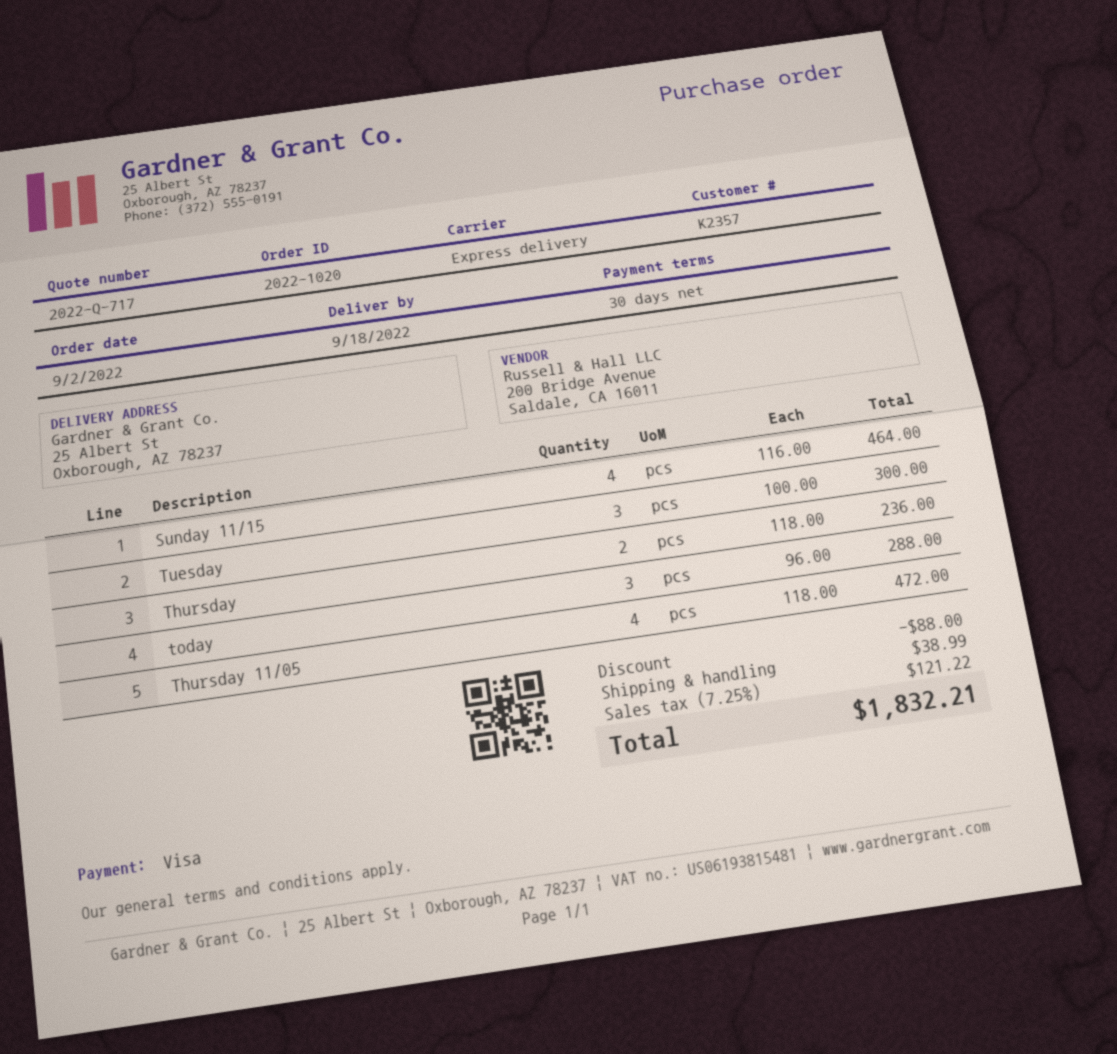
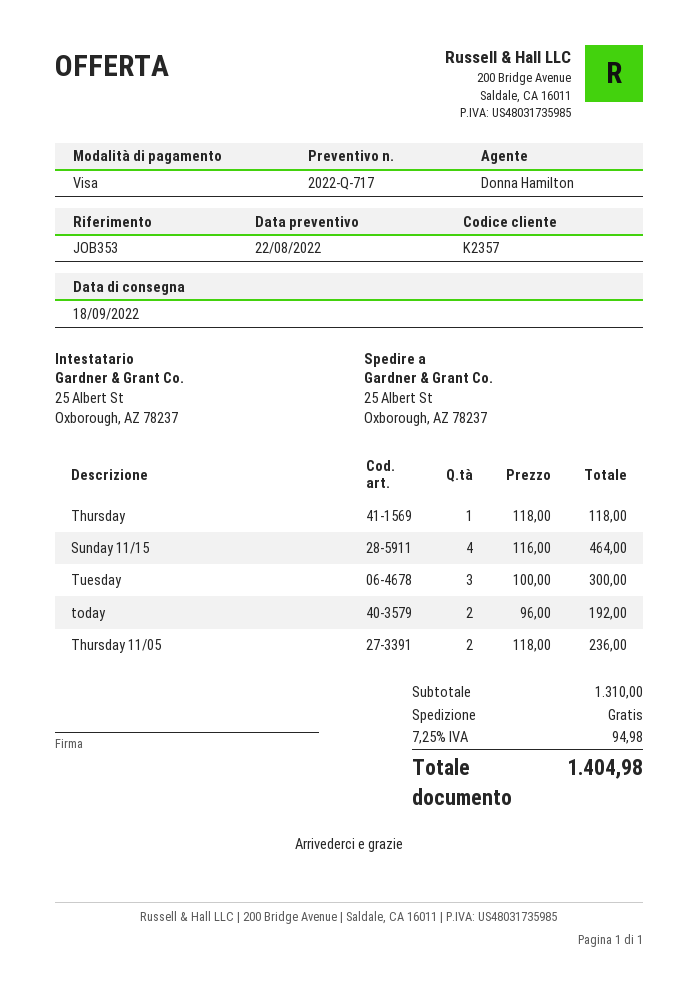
Thursday: 2 x 118.00 = 236.00 -> 1 x 118.00 = 118.00
today: 3 x 96.00 = 288.00 -> 2 x 96.00 = 192.00
Thursday 11/05: 4 x 118.00 = 472.00 -> 2 x 118.00 = 236.00
discount: 88.00 -> none
shipping: 38.99 -> 0.00
tax: 7.25% = 121.22 -> 7.25% = 94.98
total: 1832.21 -> 1404.98

